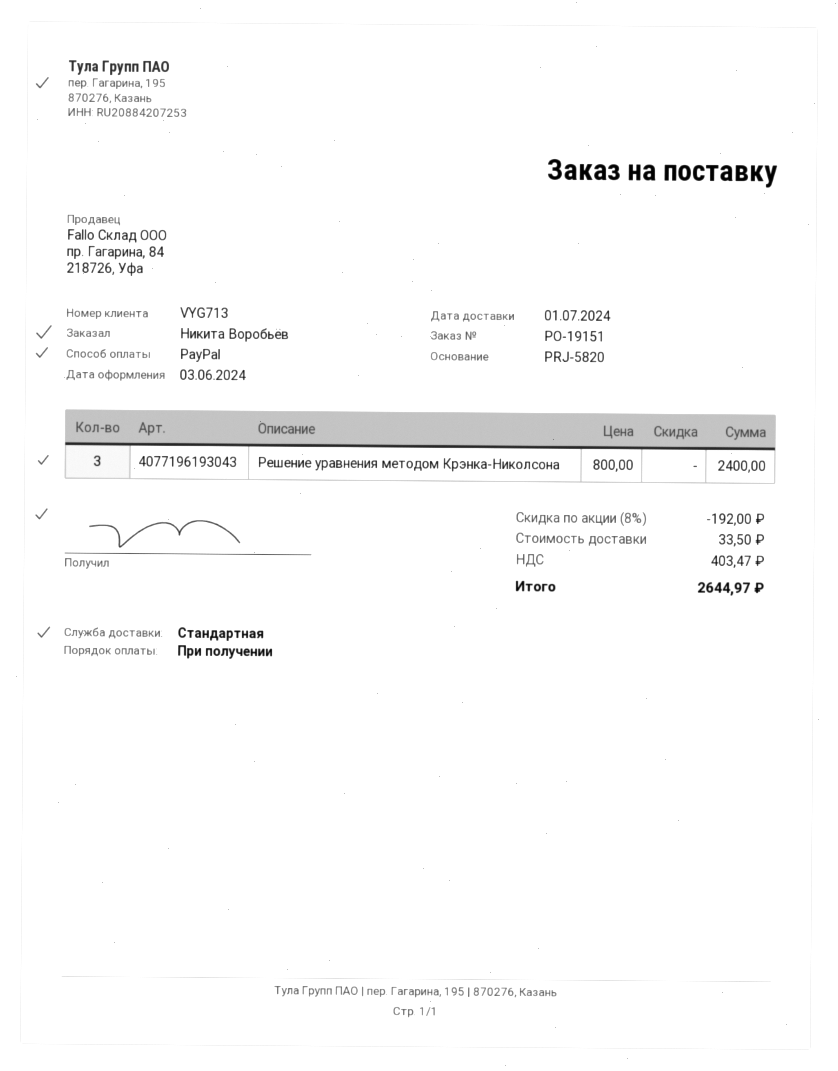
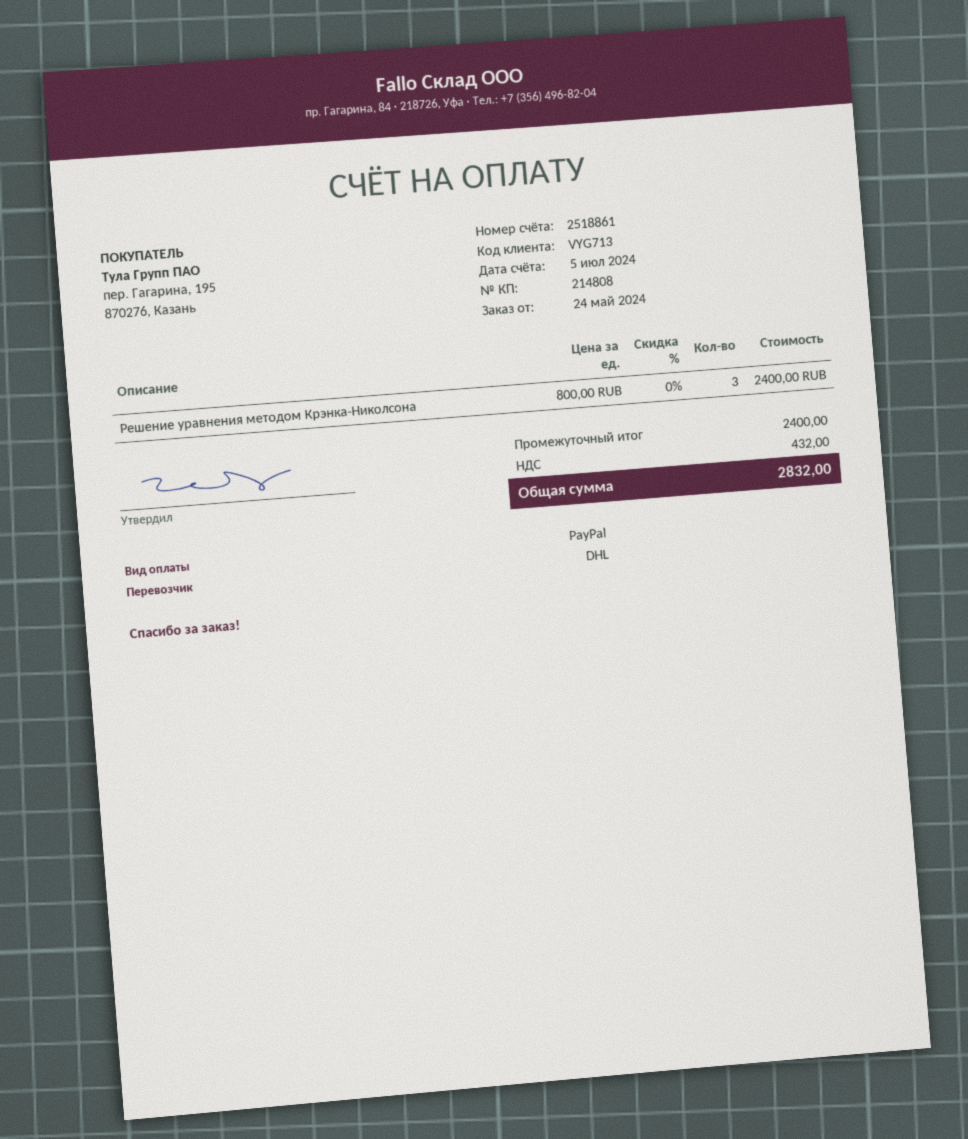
order date: 2024-06-03 -> 2024-05-24
shipping method: standard -> DHL
discount: 8% = 192.00 -> none
shipping: 33.50 -> none
tax: 403.47 -> 432.00
total: 2644.97 -> 2832.00

